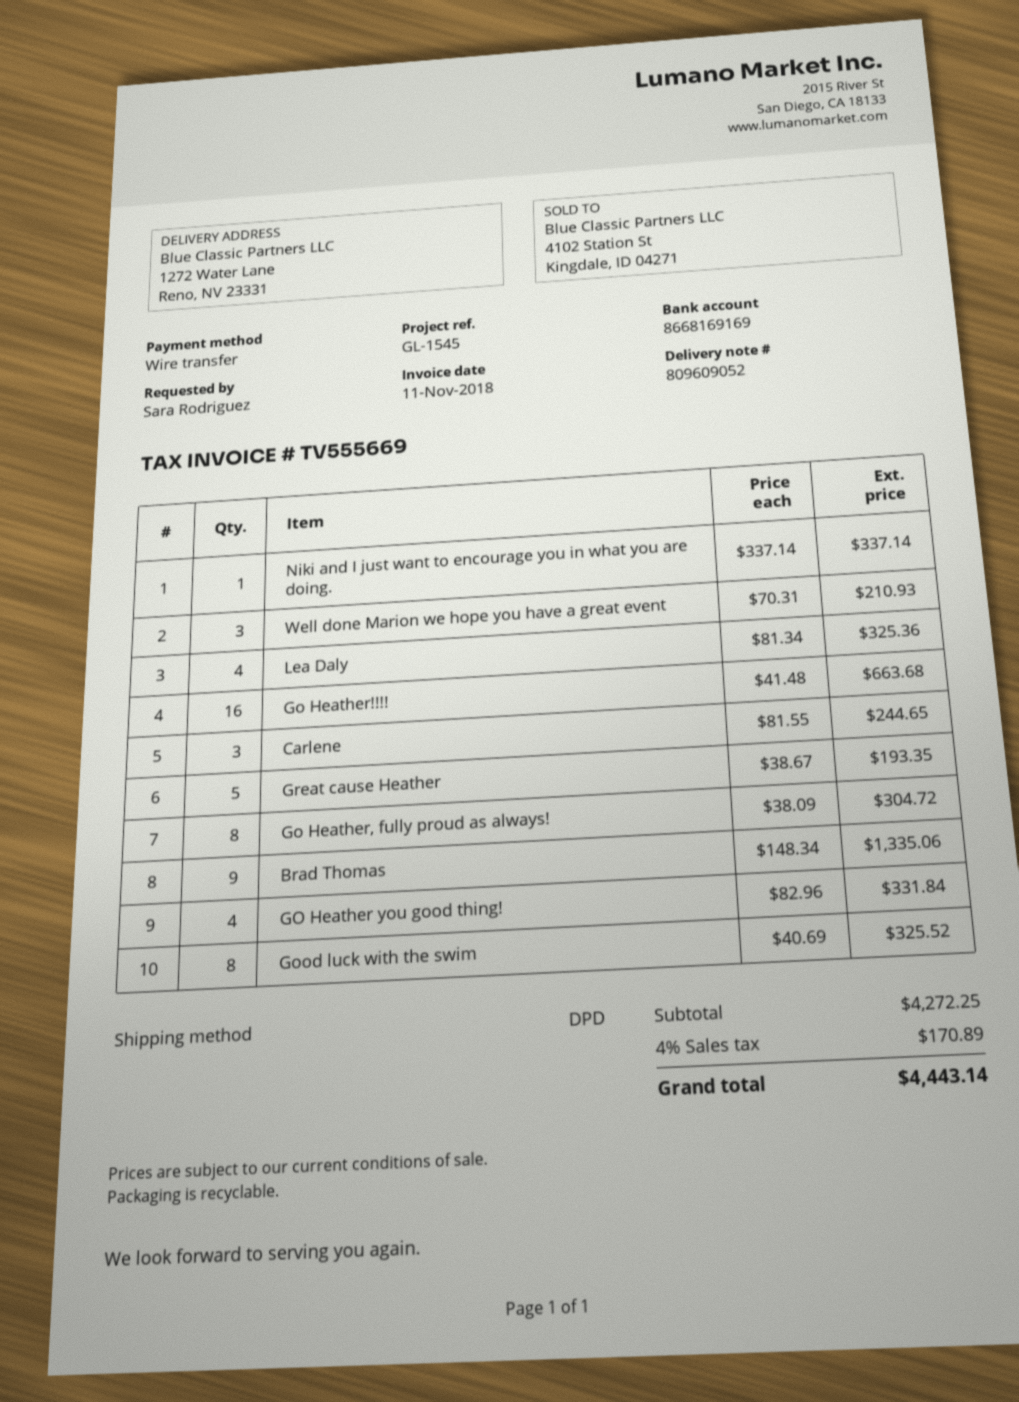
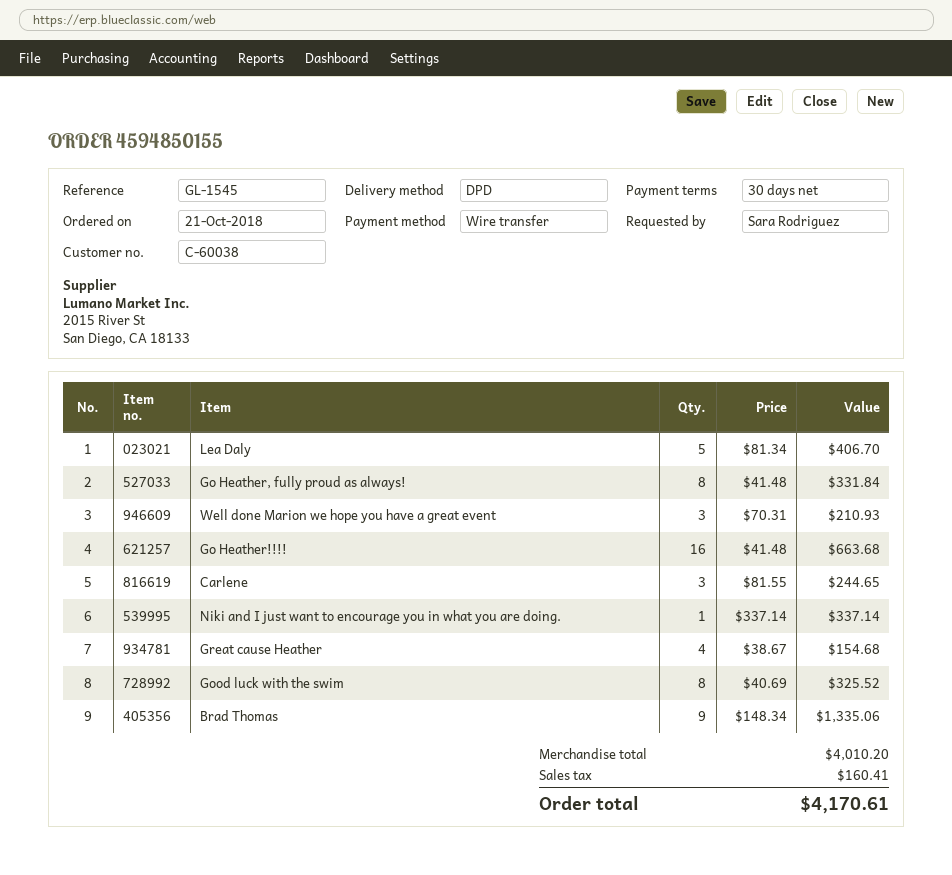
Lea Daly: 4 x 81.34 = 325.36 -> 5 x 81.34 = 406.70
Great cause Heather: 5 x 38.67 = 193.35 -> 4 x 38.67 = 154.68
Go Heather, fully proud as always!: 8 x 38.09 = 304.72 -> 8 x 41.48 = 331.84
GO Heather you good thing!: 4 x 82.96 = 331.84 -> none
subtotal: 4272.25 -> 4010.20
tax: 170.89 -> 160.41
total: 4443.14 -> 4170.61

